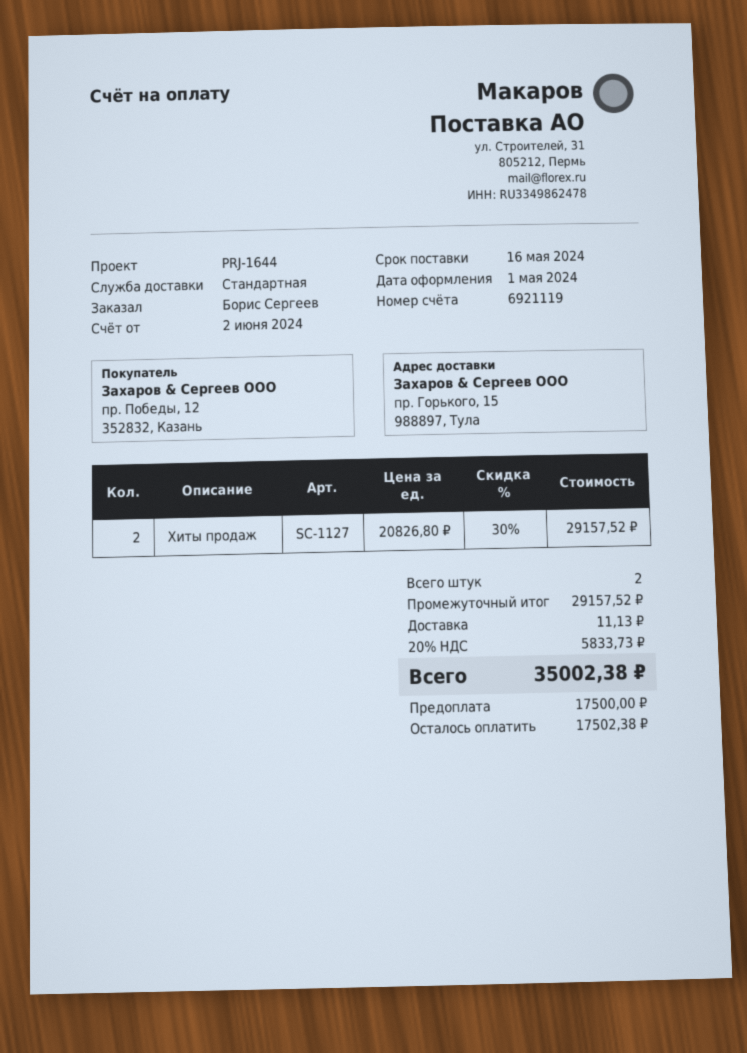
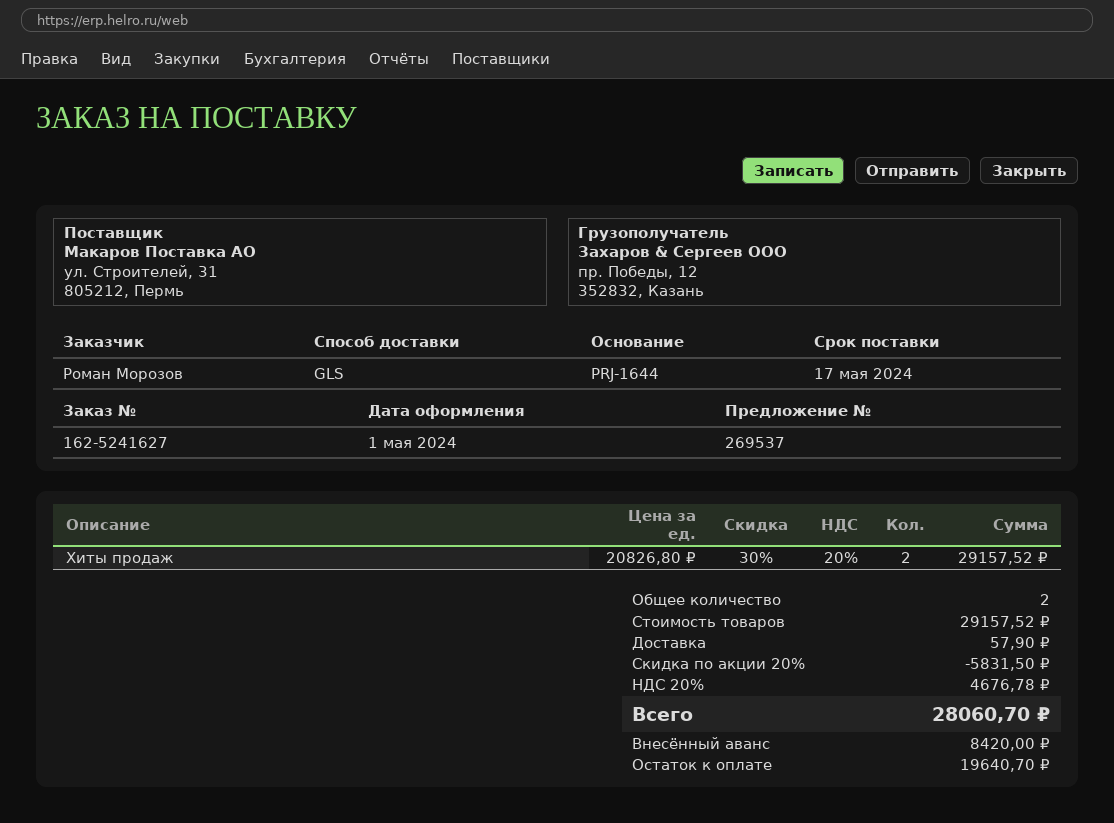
delivery date: 2024-05-16 -> 2024-05-17
ordered by: Борис Сергеев -> Роман Морозов
shipping method: standard -> GLS
ship to: пр. Горького, 15, 988897, Тула -> пр. Победы, 12, 352832, Казань
discount: none -> 20% = 5831.50
shipping: 11.13 -> 57.90
tax: 20% = 5833.73 -> 20% = 4676.78
total: 35002.38 -> 28060.70
deposit: 17500.00 -> 8420.00
balance: 17502.38 -> 19640.70

